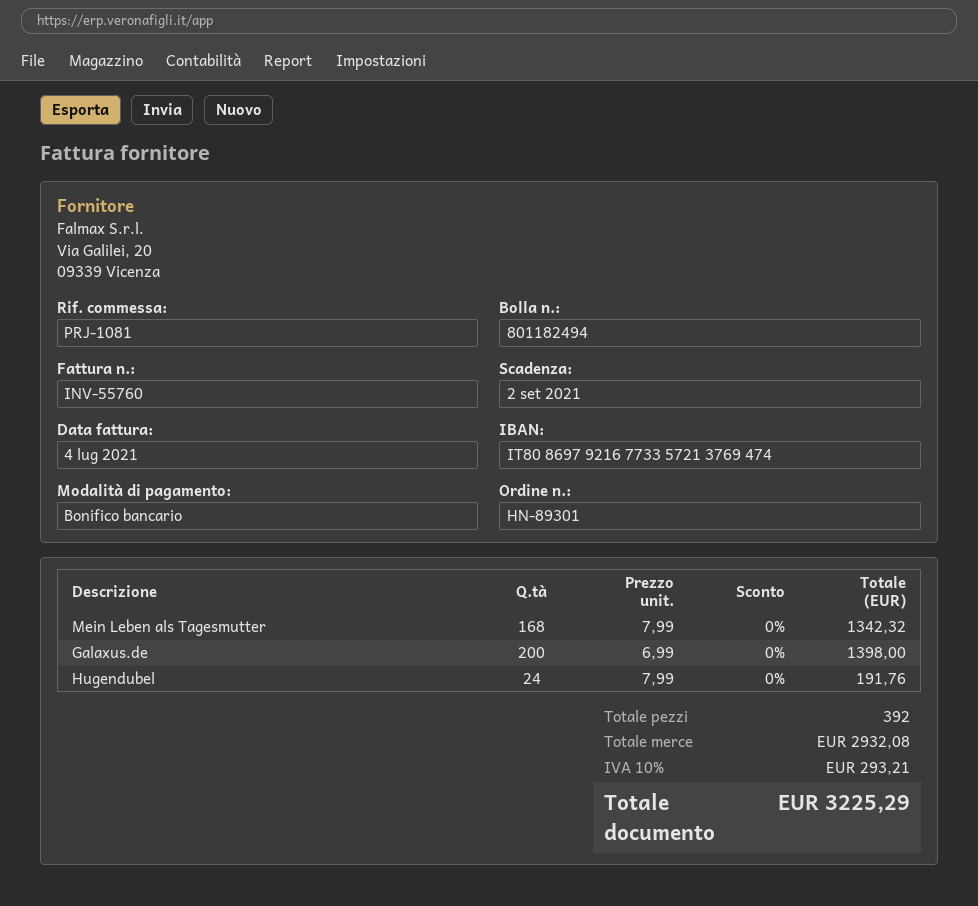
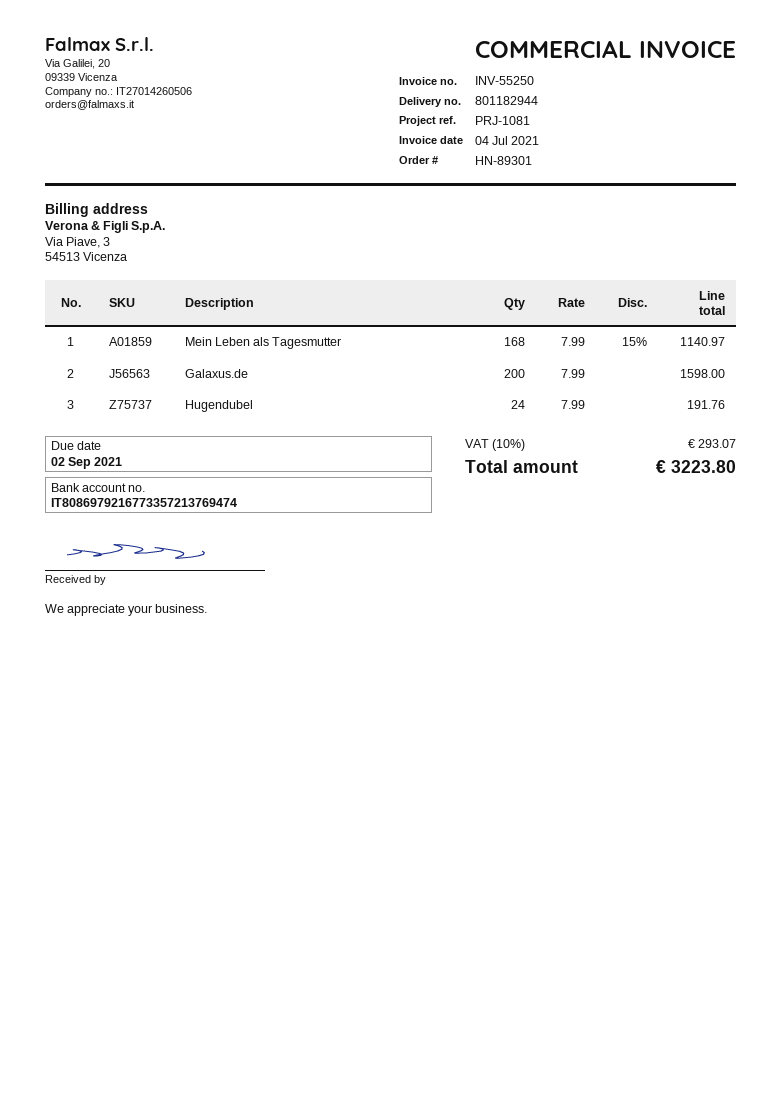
delivery note number: 801182494 -> 801182944
invoice number: INV-55760 -> INV-55250
Mein Leben als Tagesmutter: 168 x 7.99 = 1342.32 -> 168 x 7.99 - 15% = 1140.97
Galaxus.de: 200 x 6.99 = 1398.00 -> 200 x 7.99 = 1598.00
tax: 10% = 293.21 -> 10% = 293.07
total: 3225.29 -> 3223.80

